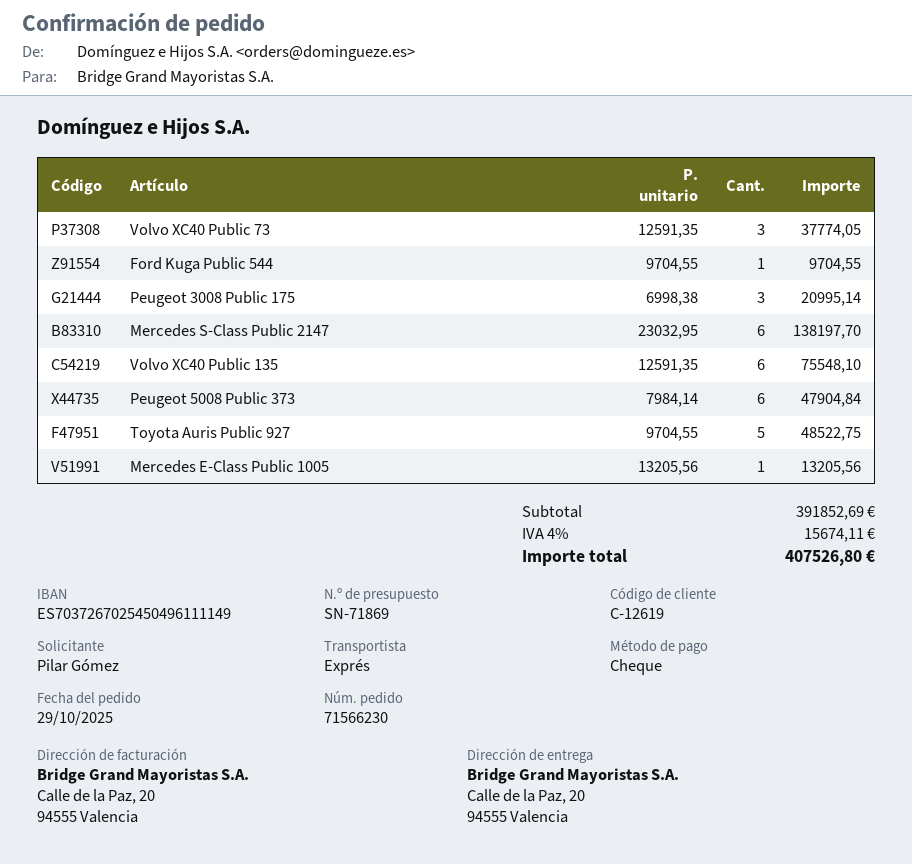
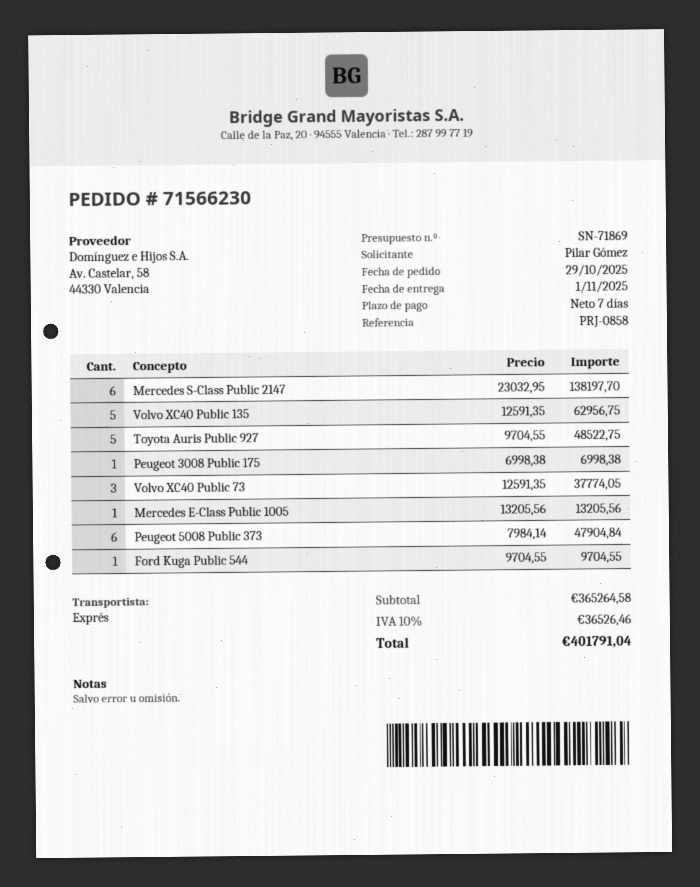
Peugeot 3008 Public 175: 3 x 6998.38 = 20995.14 -> 1 x 6998.38 = 6998.38
Volvo XC40 Public 135: 6 x 12591.35 = 75548.10 -> 5 x 12591.35 = 62956.75
subtotal: 391852.69 -> 365264.58
tax: 4% = 15674.11 -> 10% = 36526.46
total: 407526.80 -> 401791.04

